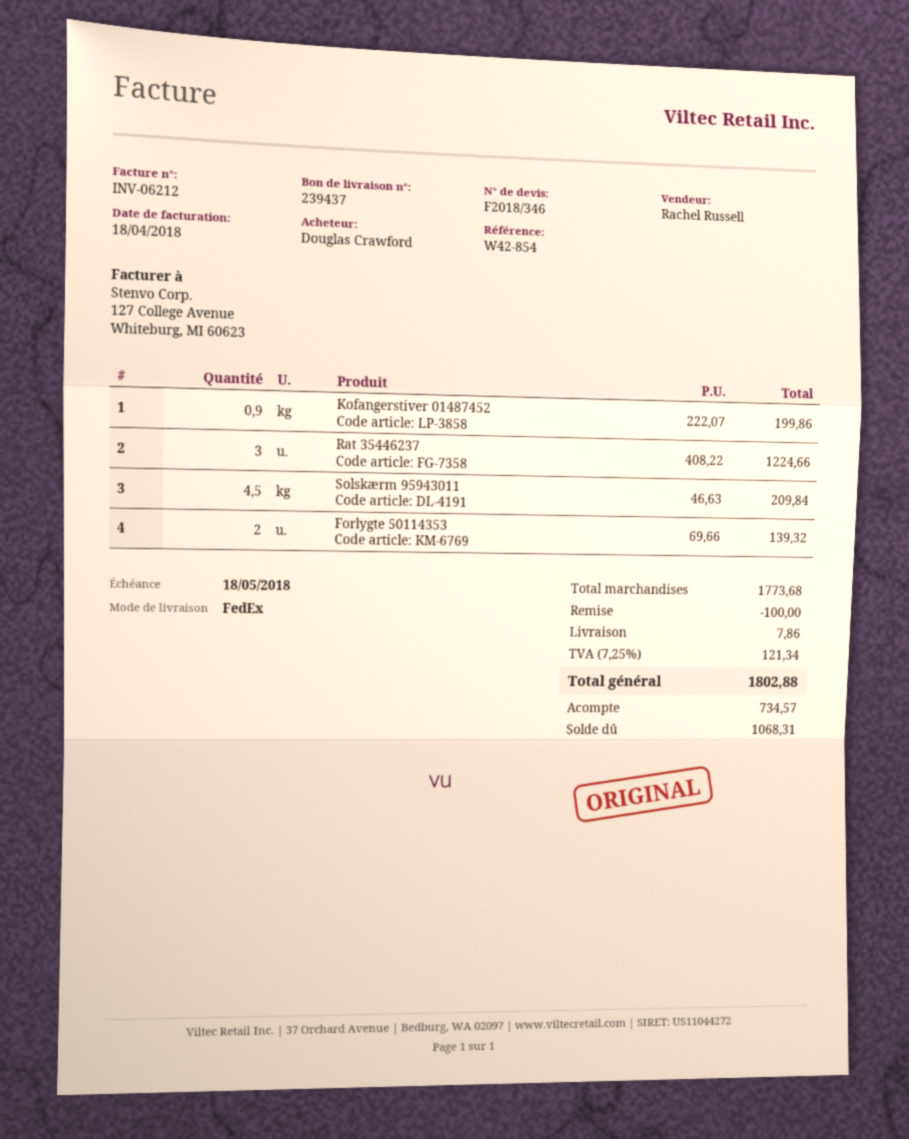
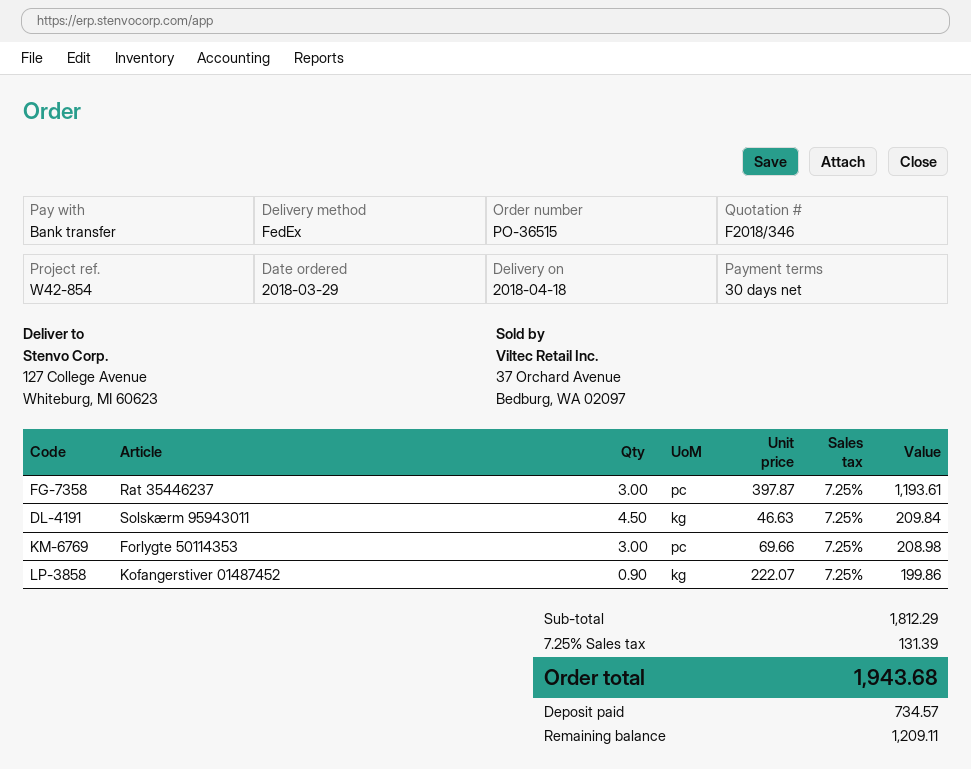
Rat 35446237: 3 x 408.22 = 1224.66 -> 3 x 397.87 = 1193.61
Forlygte 50114353: 2 x 69.66 = 139.32 -> 3 x 69.66 = 208.98
subtotal: 1773.68 -> 1812.29
discount: 100.00 -> none
shipping: 7.86 -> none
tax: 7.25% = 121.34 -> 7.25% = 131.39
total: 1802.88 -> 1943.68
balance: 1068.31 -> 1209.11

